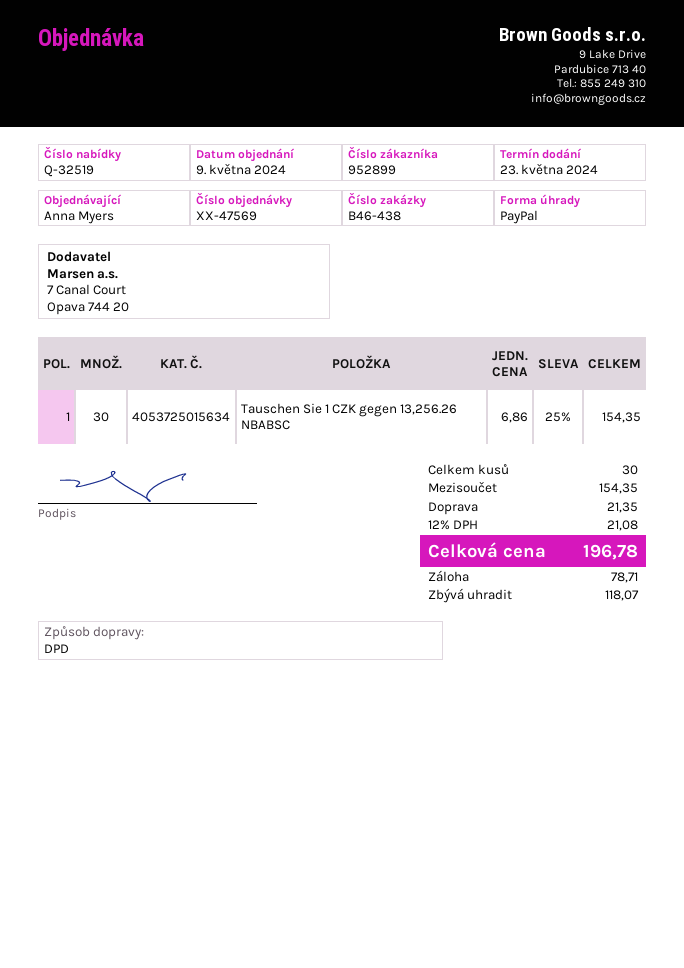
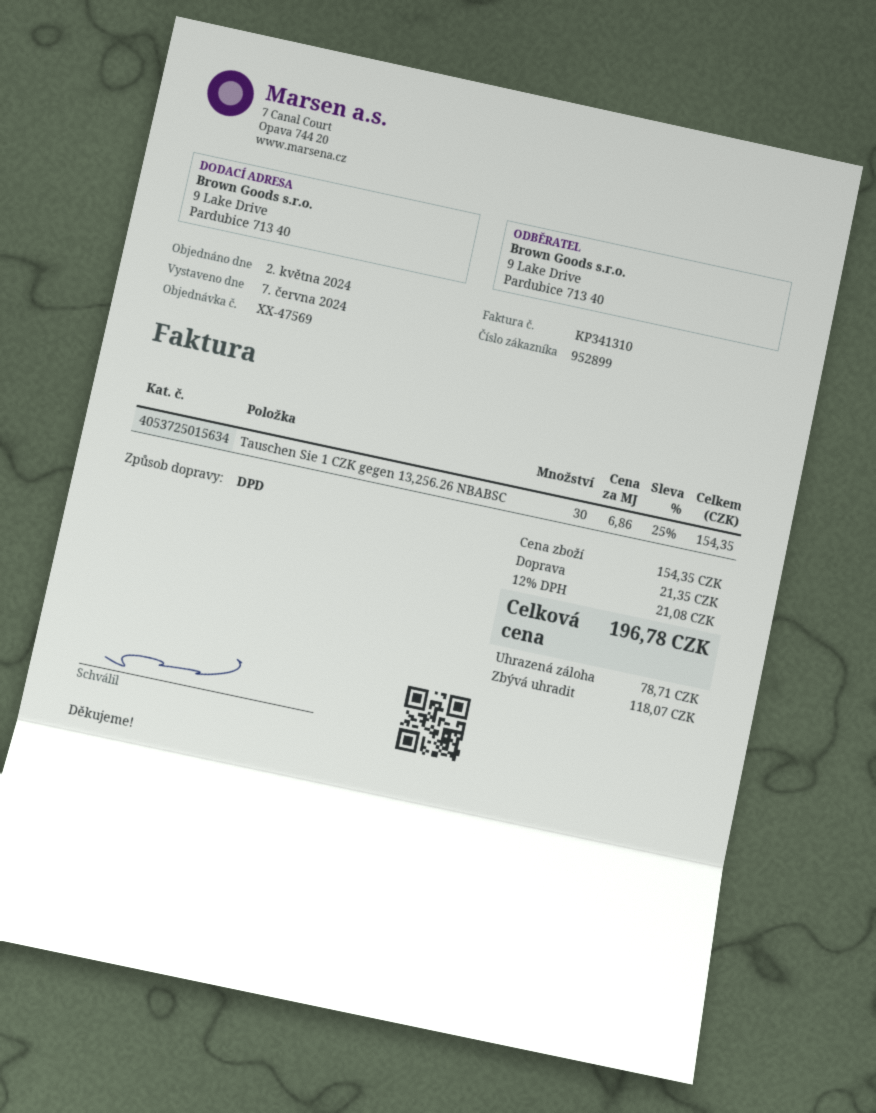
order date: 2024-05-09 -> 2024-05-02

